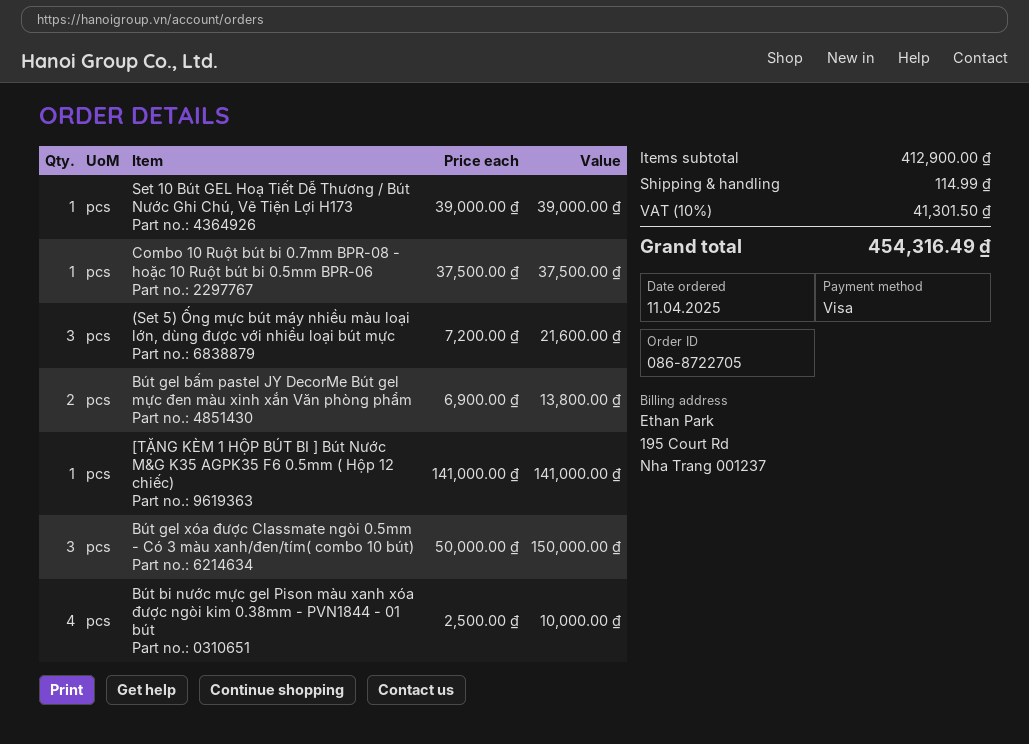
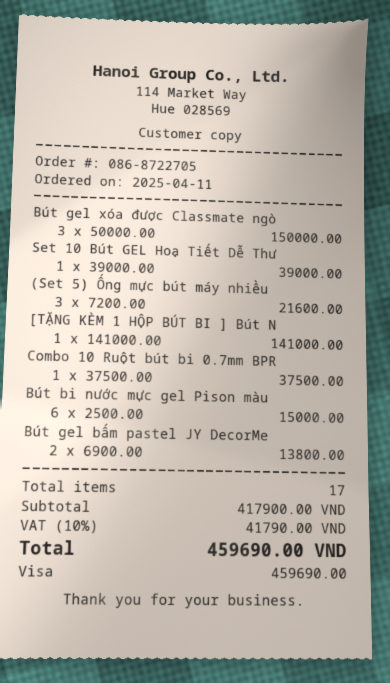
Bút bi nước mực gel Pison màu xanh xóa được ngòi kim 0.38mm - PVN1844 - 01 bút: 4 x 2500.00 = 10000.00 -> 6 x 2500.00 = 15000.00
subtotal: 412900.00 -> 417900.00
shipping: 114.99 -> none
tax: 10% = 41301.50 -> 10% = 41790.00
total: 454316.49 -> 459690.00

